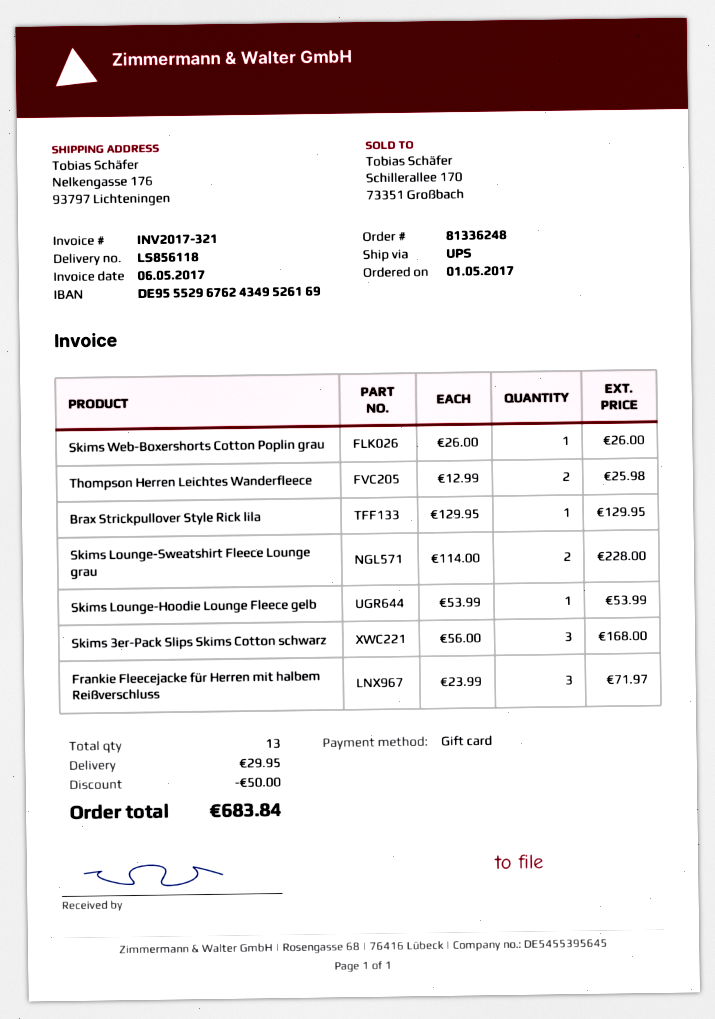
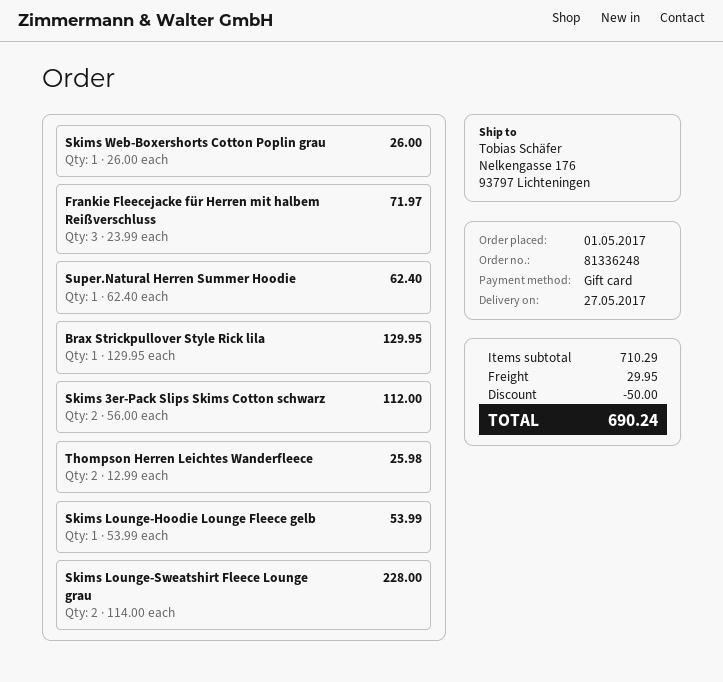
Skims 3er-Pack Slips Skims Cotton schwarz: 3 x 56.00 = 168.00 -> 2 x 56.00 = 112.00
Super.Natural Herren Summer Hoodie: none -> 1 x 62.40 = 62.40
total: 683.84 -> 690.24

